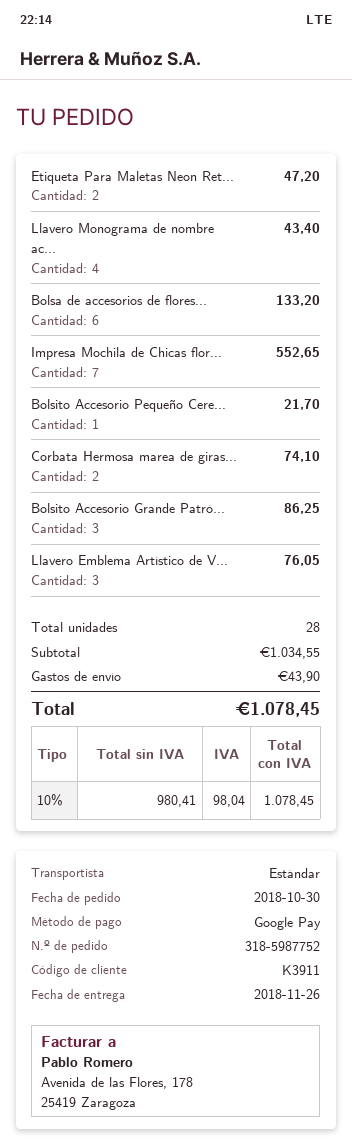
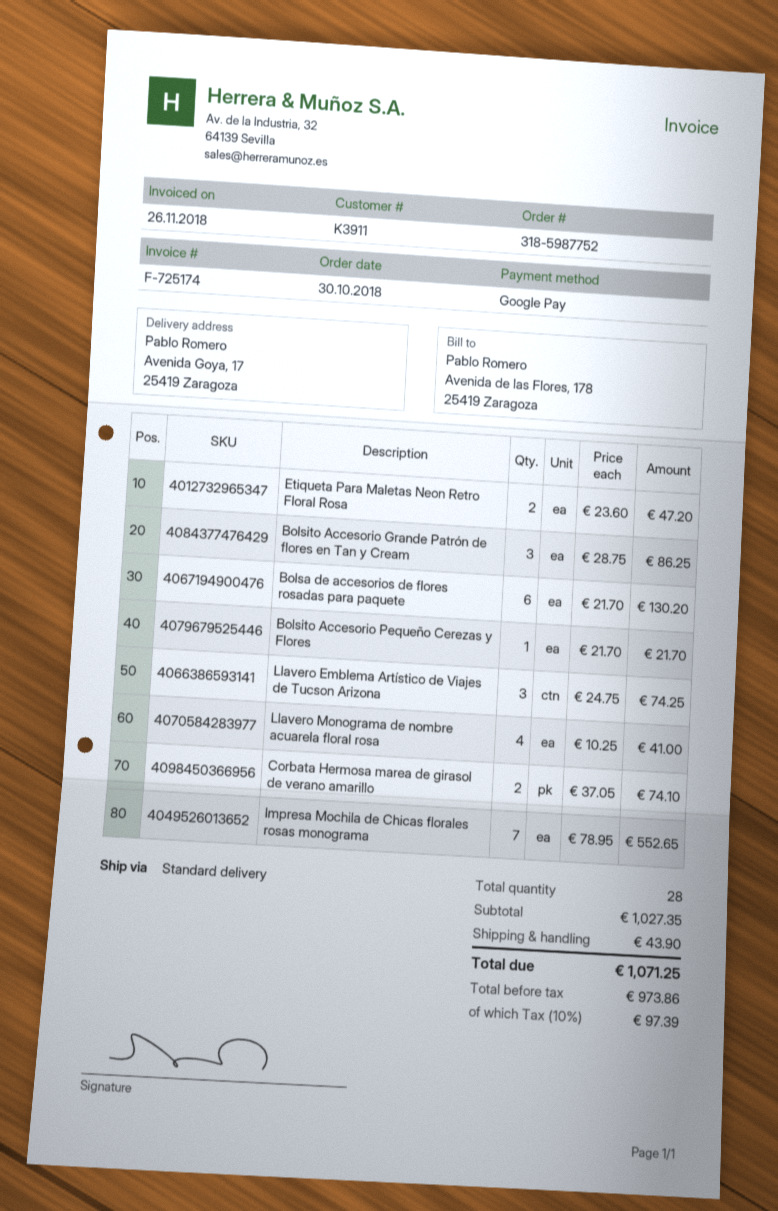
Llavero Monograma de nombre ac...: 4 for 43.40 -> 4 for 41.00
Bolsa de accesorios de flores...: 6 for 133.20 -> 6 for 130.20
Llavero Emblema Artístico de V...: 3 for 76.05 -> 3 for 74.25
subtotal: 1034.55 -> 1027.35
net: 980.41 -> 973.86
tax: 10% = 98.04 -> 10% = 97.39
total: 1078.45 -> 1071.25

